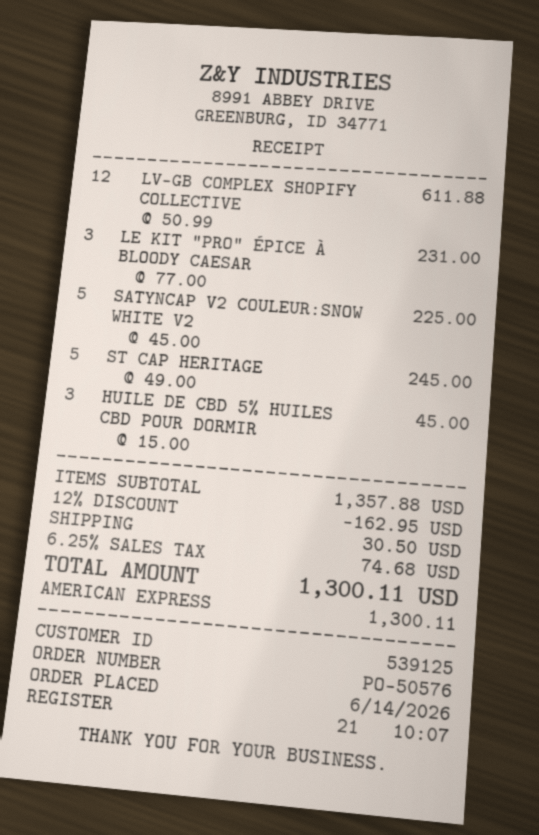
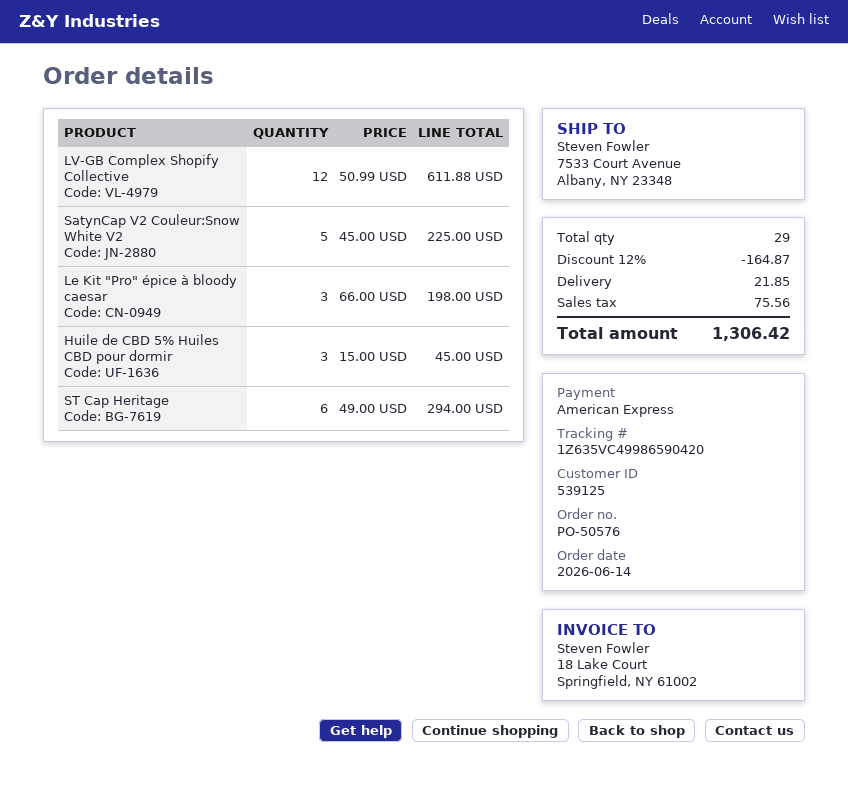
LE KIT "PRO" ÉPICE À BLOODY CAESAR: 3 x 77.00 = 231.00 -> 3 x 66.00 = 198.00
ST CAP HERITAGE: 5 x 49.00 = 245.00 -> 6 x 49.00 = 294.00
discount: 12% = 162.95 -> 12% = 164.87
shipping: 30.50 -> 21.85
tax: 74.68 -> 75.56
total: 1300.11 -> 1306.42

